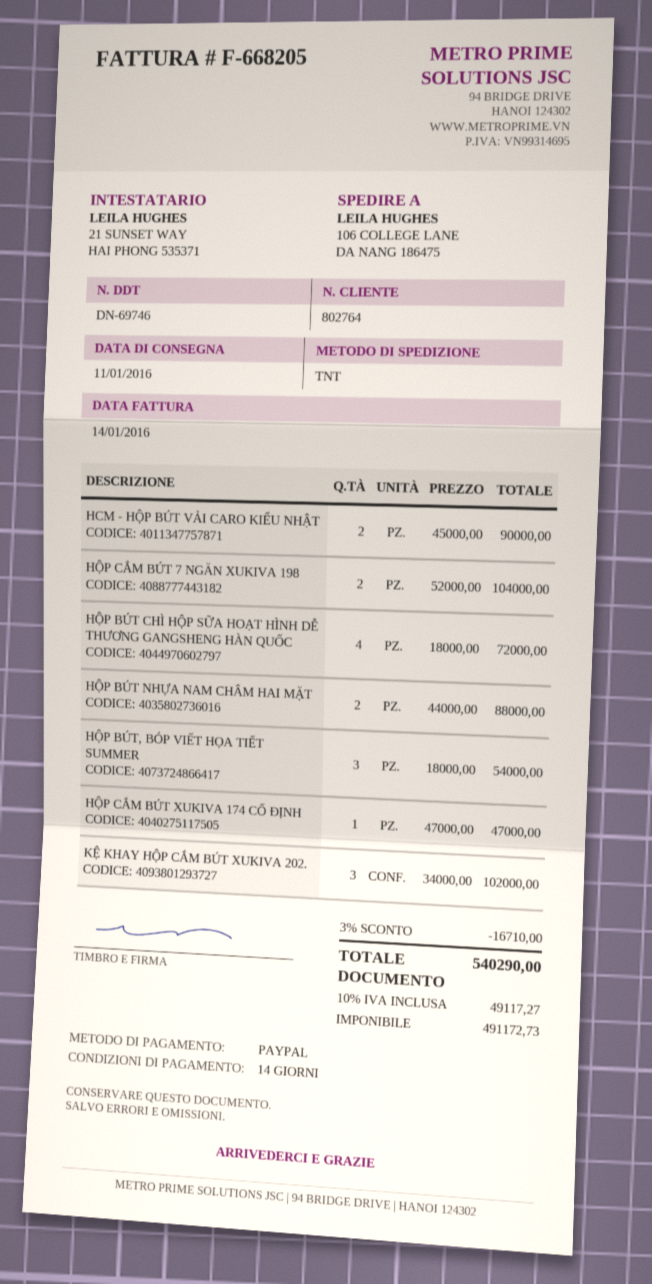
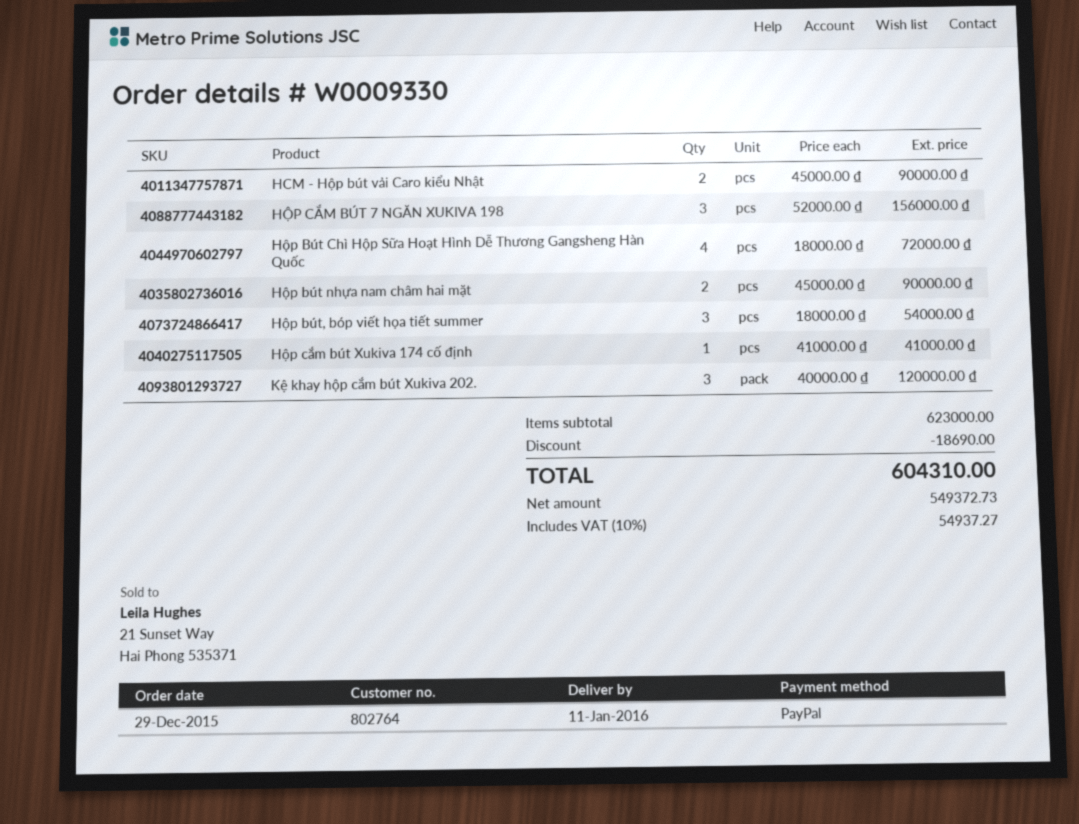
HỘP CẮM BÚT 7 NGĂN XUKIVA 198: 2 x 52000.00 = 104000.00 -> 3 x 52000.00 = 156000.00
HỘP BÚT NHỰA NAM CHÂM HAI MẶT: 2 x 44000.00 = 88000.00 -> 2 x 45000.00 = 90000.00
HỘP CẮM BÚT XUKIVA 174 CỐ ĐỊNH: 1 x 47000.00 = 47000.00 -> 1 x 41000.00 = 41000.00
KỆ KHAY HỘP CẮM BÚT XUKIVA 202.: 3 x 34000.00 = 102000.00 -> 3 x 40000.00 = 120000.00
discount: 16710.00 -> 18690.00
net: 491172.73 -> 549372.73
tax: 10% = 49117.27 -> 10% = 54937.27
total: 540290.00 -> 604310.00

